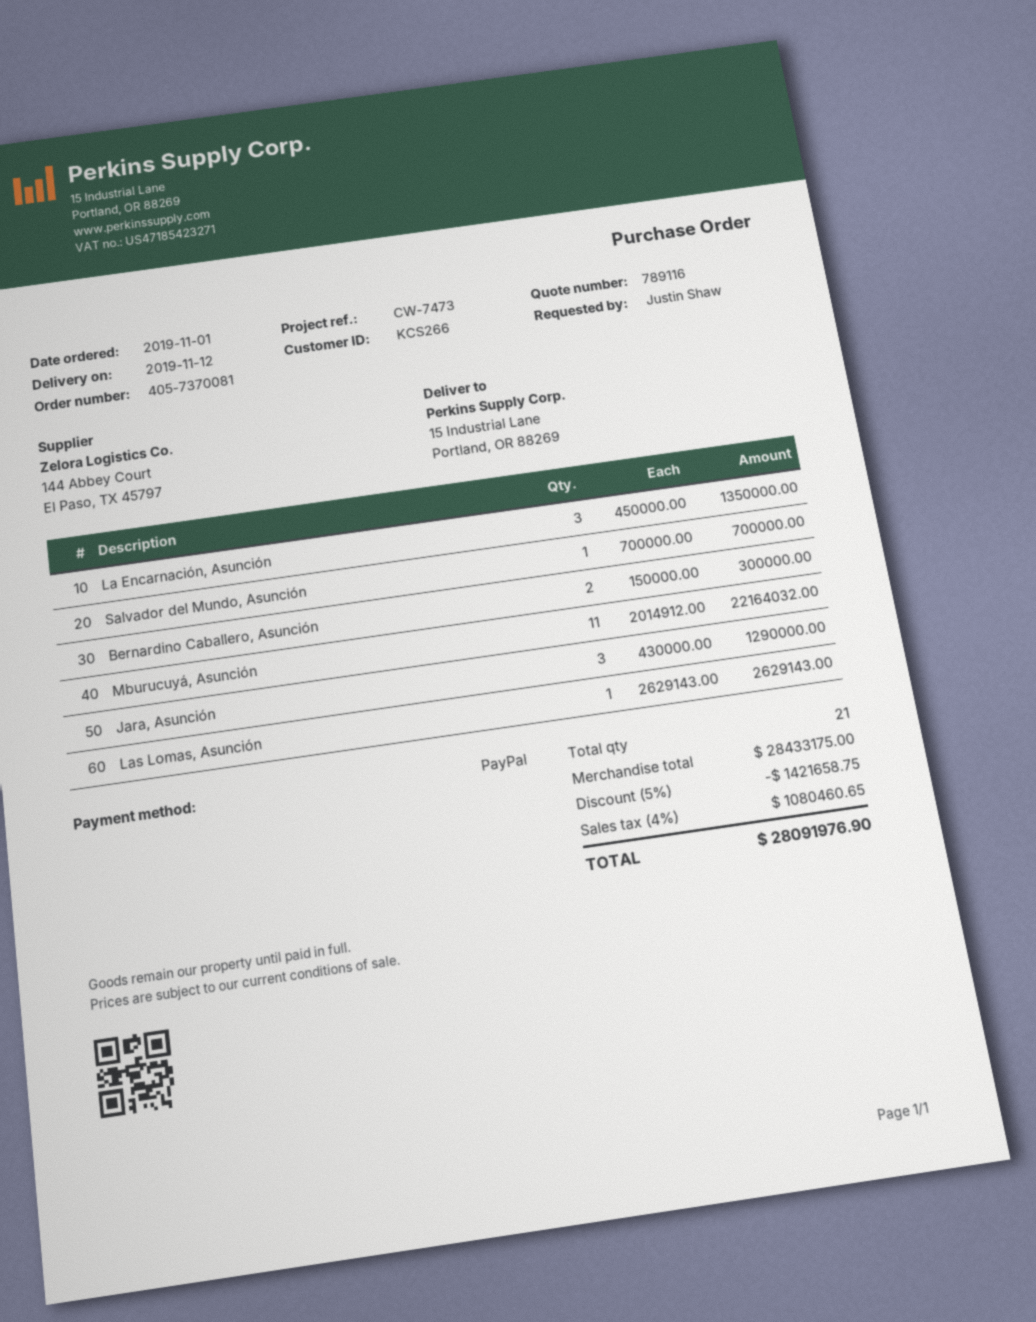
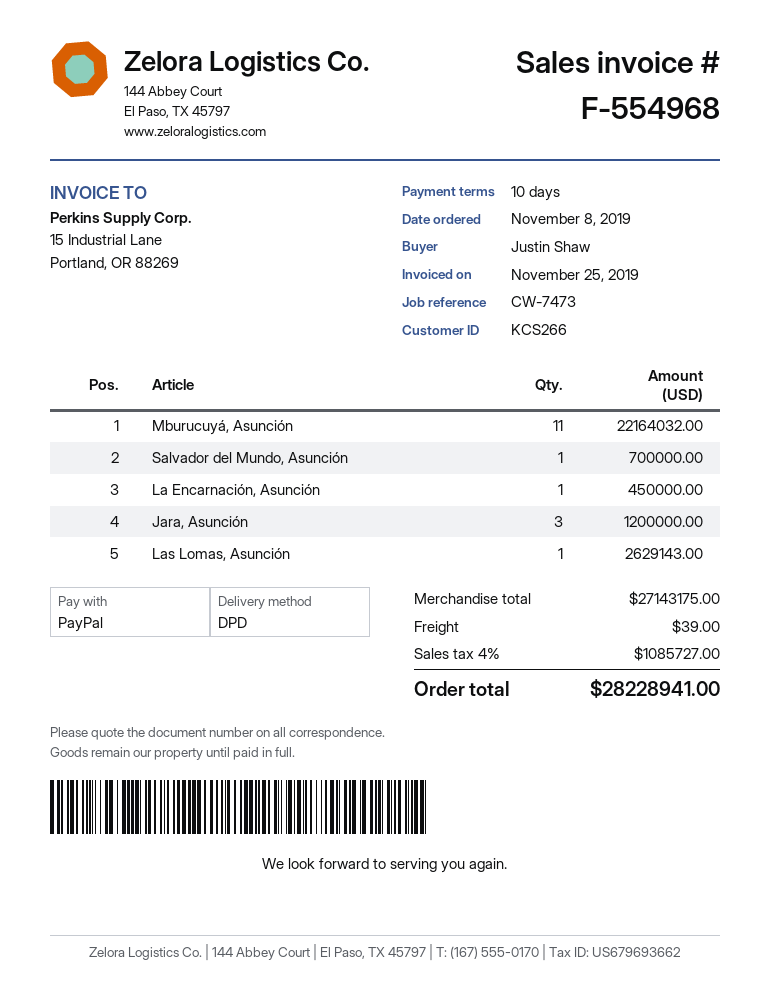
order date: 2019-11-01 -> 2019-11-08
La Encarnación, Asunción: 3 for 1350000.00 -> 1 for 450000.00
Bernardino Caballero, Asunción: 2 for 300000.00 -> none
Jara, Asunción: 3 for 1290000.00 -> 3 for 1200000.00
subtotal: 28433175.00 -> 27143175.00
discount: 5% = 1421658.75 -> none
shipping: none -> 39.00
tax: 4% = 1080460.65 -> 4% = 1085727.00
total: 28091976.90 -> 28228941.00

